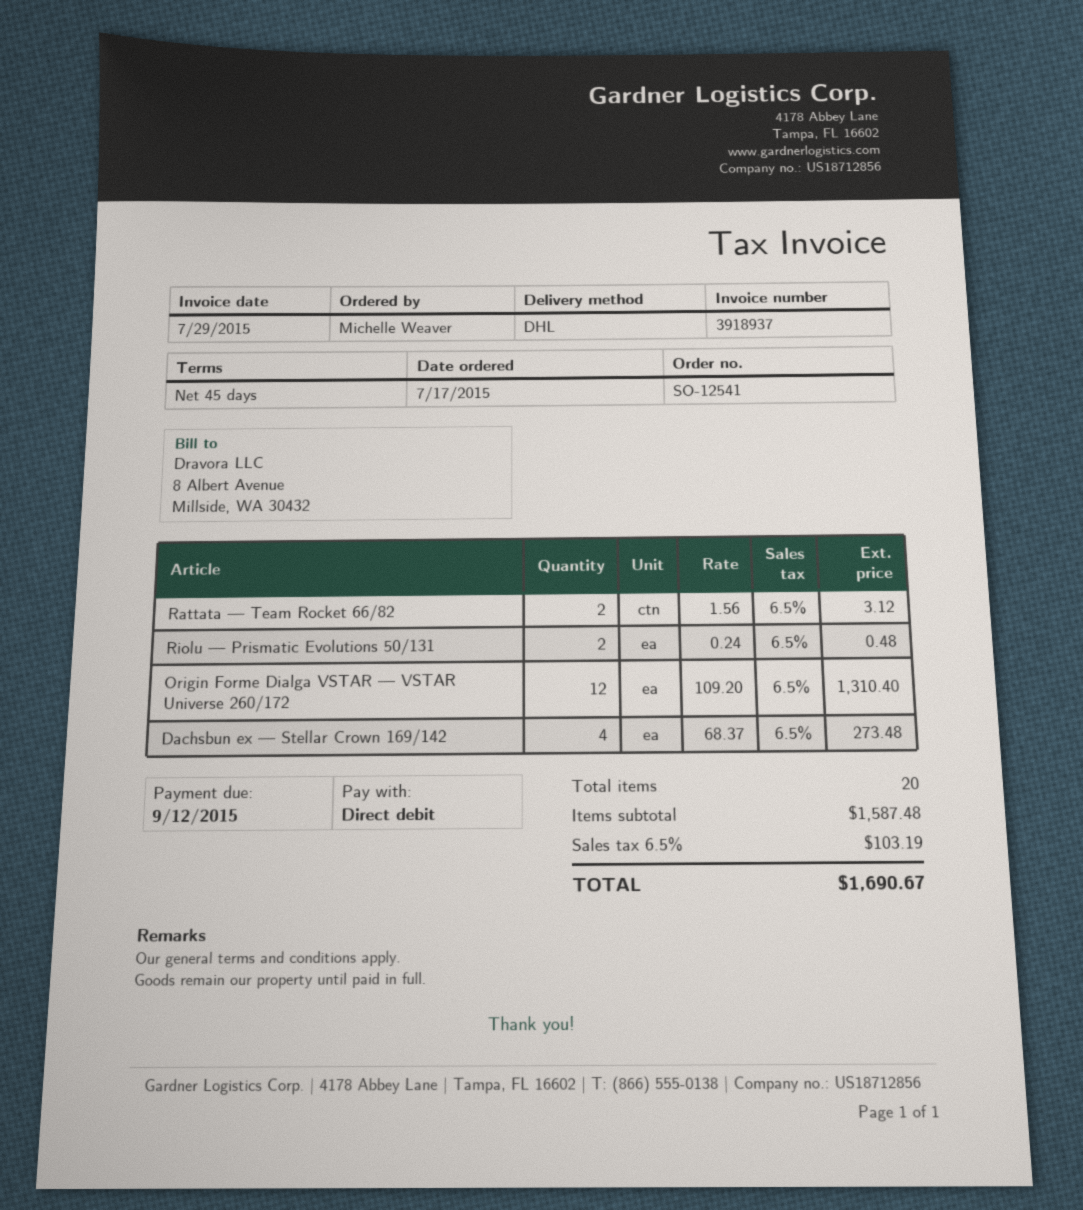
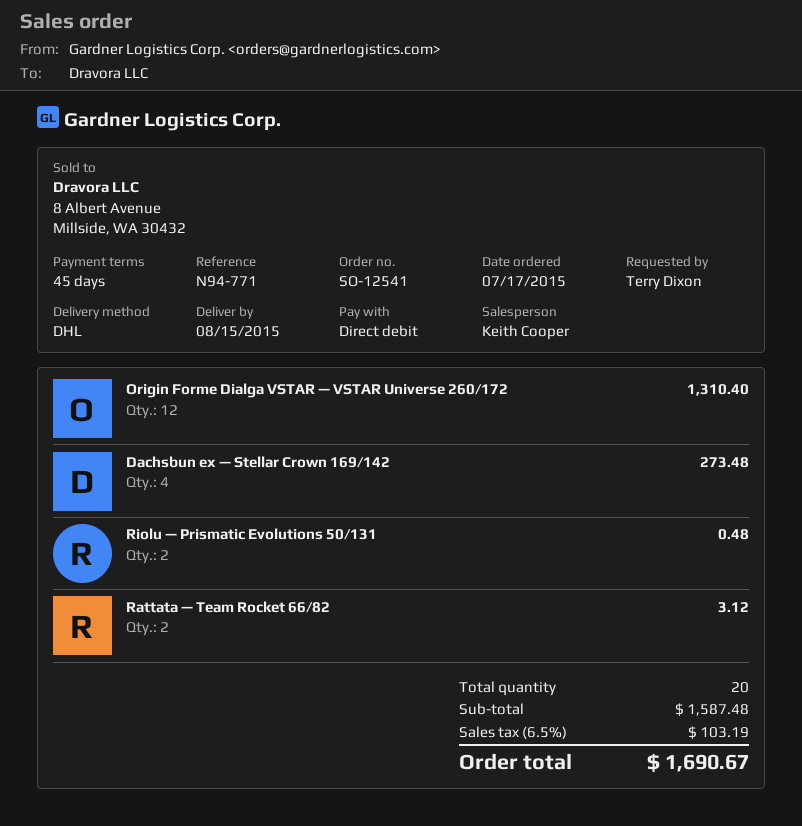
ordered by: Michelle Weaver -> Terry Dixon

